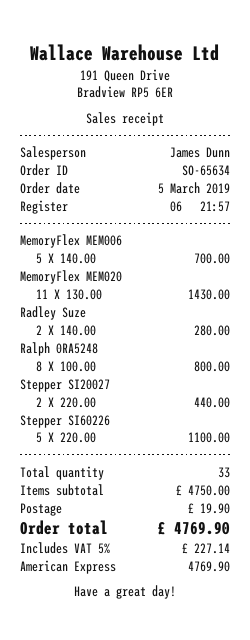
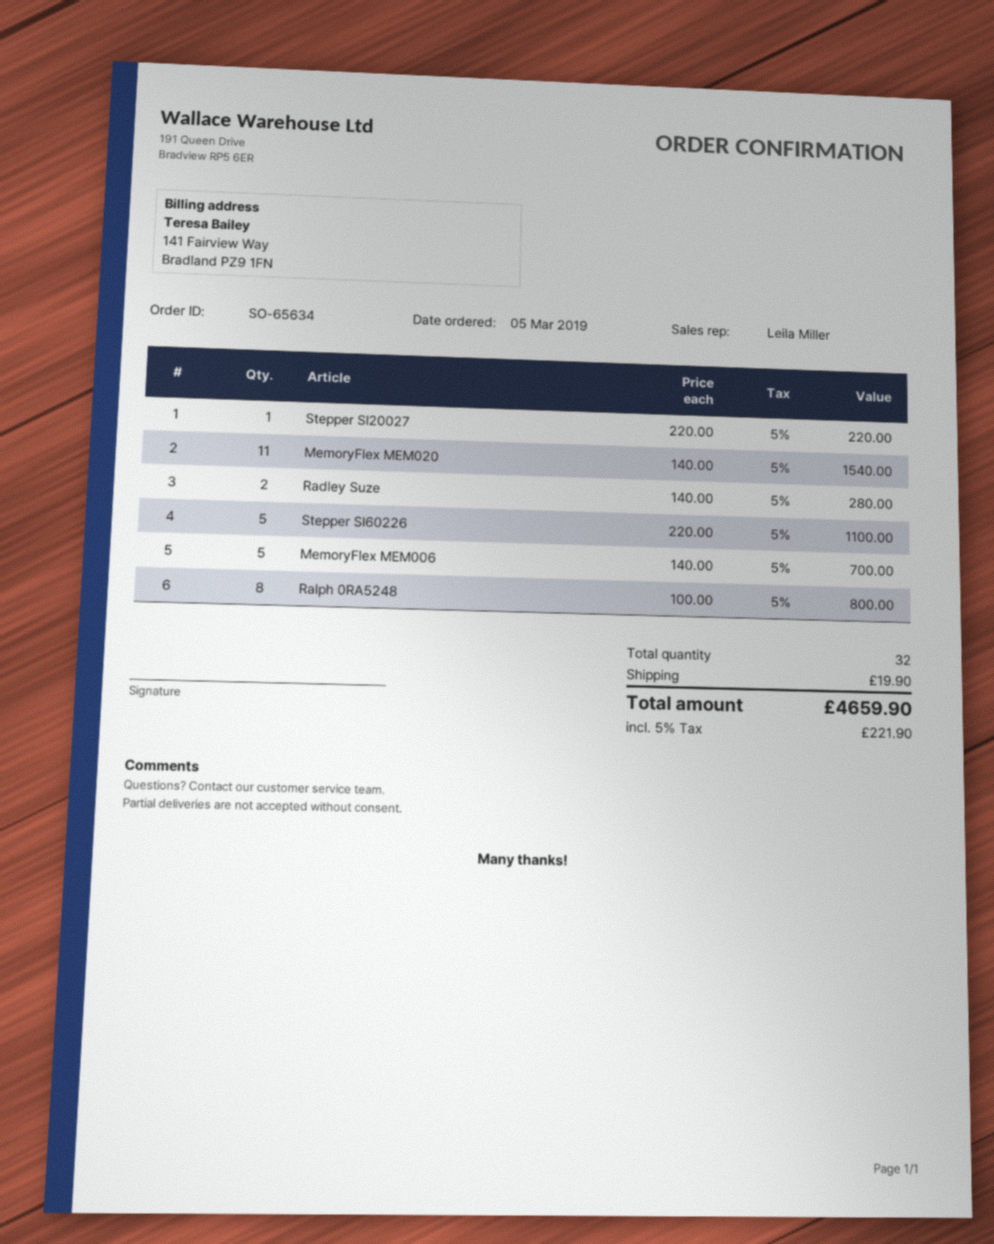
sales rep: James Dunn -> Leila Miller
MemoryFlex MEM020: 11 x 130.00 = 1430.00 -> 11 x 140.00 = 1540.00
Stepper SI20027: 2 x 220.00 = 440.00 -> 1 x 220.00 = 220.00
total quantity: 33 -> 32
tax: 5% = 227.14 -> 5% = 221.90
total: 4769.90 -> 4659.90

